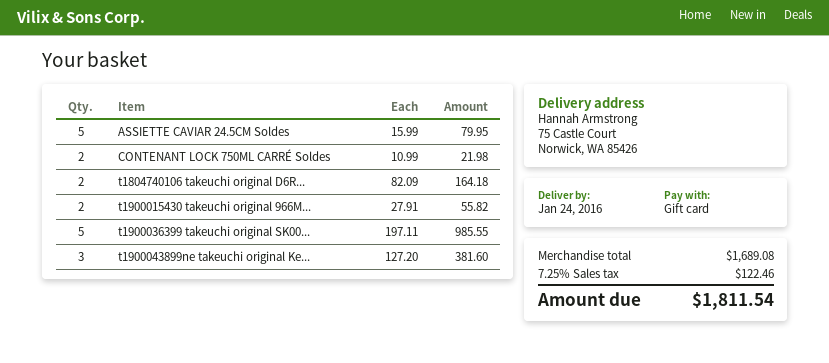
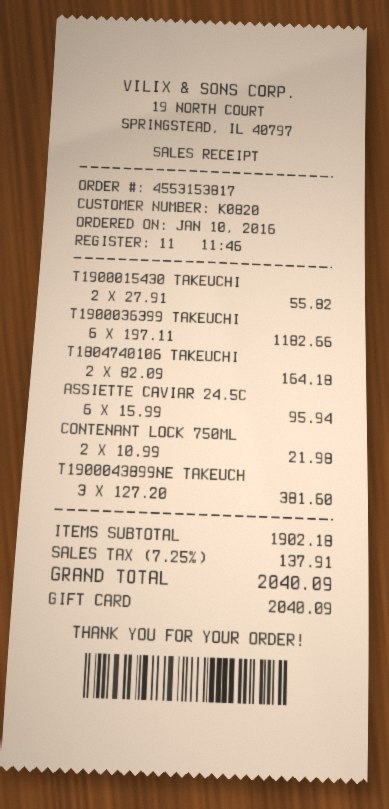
ASSIETTE CAVIAR 24.5CM Soldes: 5 x 15.99 = 79.95 -> 6 x 15.99 = 95.94
t1900036399 takeuchi original SK00...: 5 x 197.11 = 985.55 -> 6 x 197.11 = 1182.66
subtotal: 1689.08 -> 1902.18
tax: 7.25% = 122.46 -> 7.25% = 137.91
total: 1811.54 -> 2040.09

